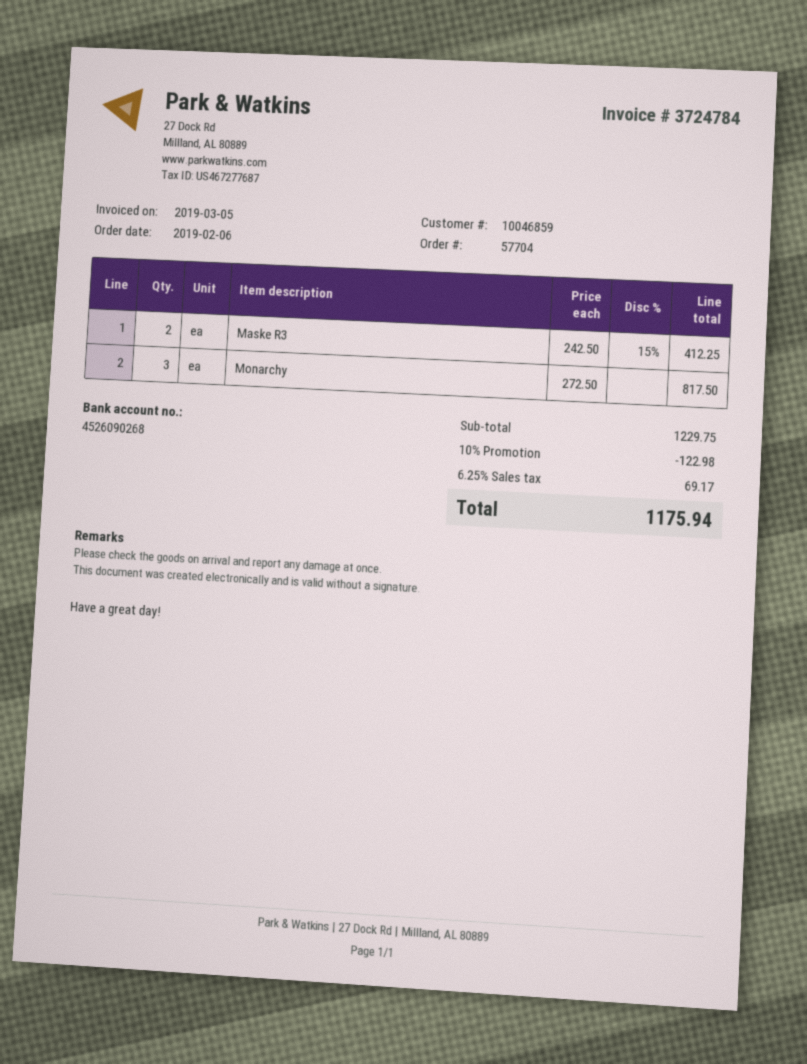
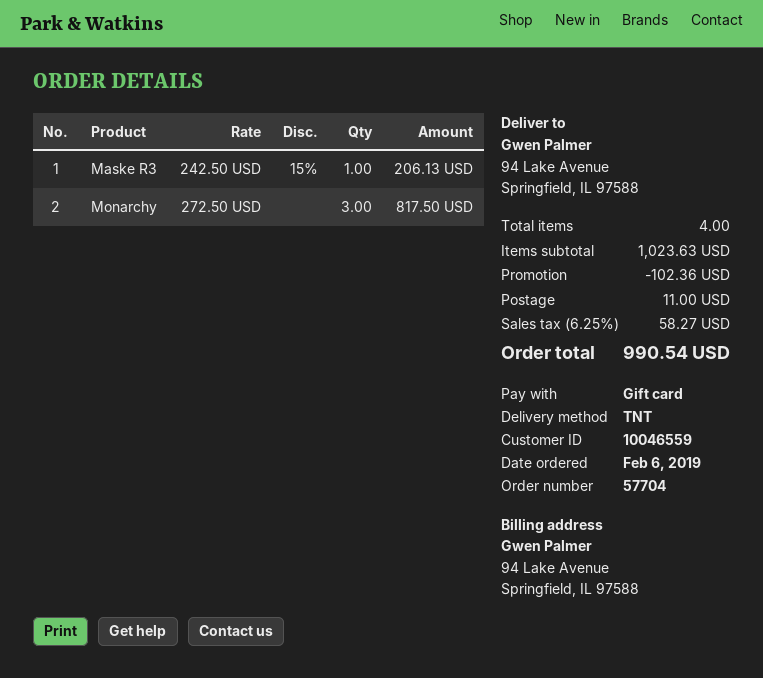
customer number: 10046859 -> 10046559
Maske R3: 2 x 242.50 - 15% = 412.25 -> 1 x 242.50 - 15% = 206.13
subtotal: 1229.75 -> 1023.63
discount: 122.98 -> 102.36
shipping: none -> 11.00
tax: 6.25% = 69.17 -> 6.25% = 58.27
total: 1175.94 -> 990.54

